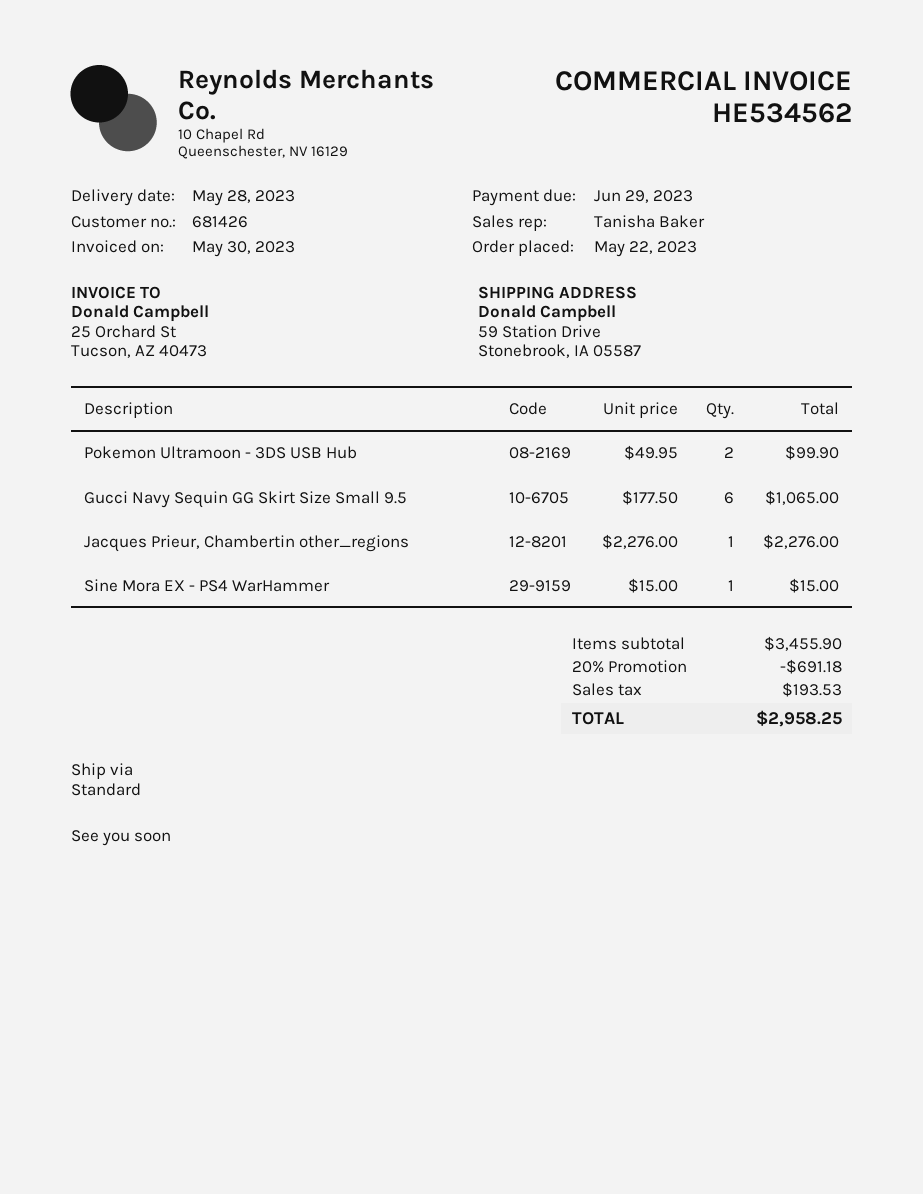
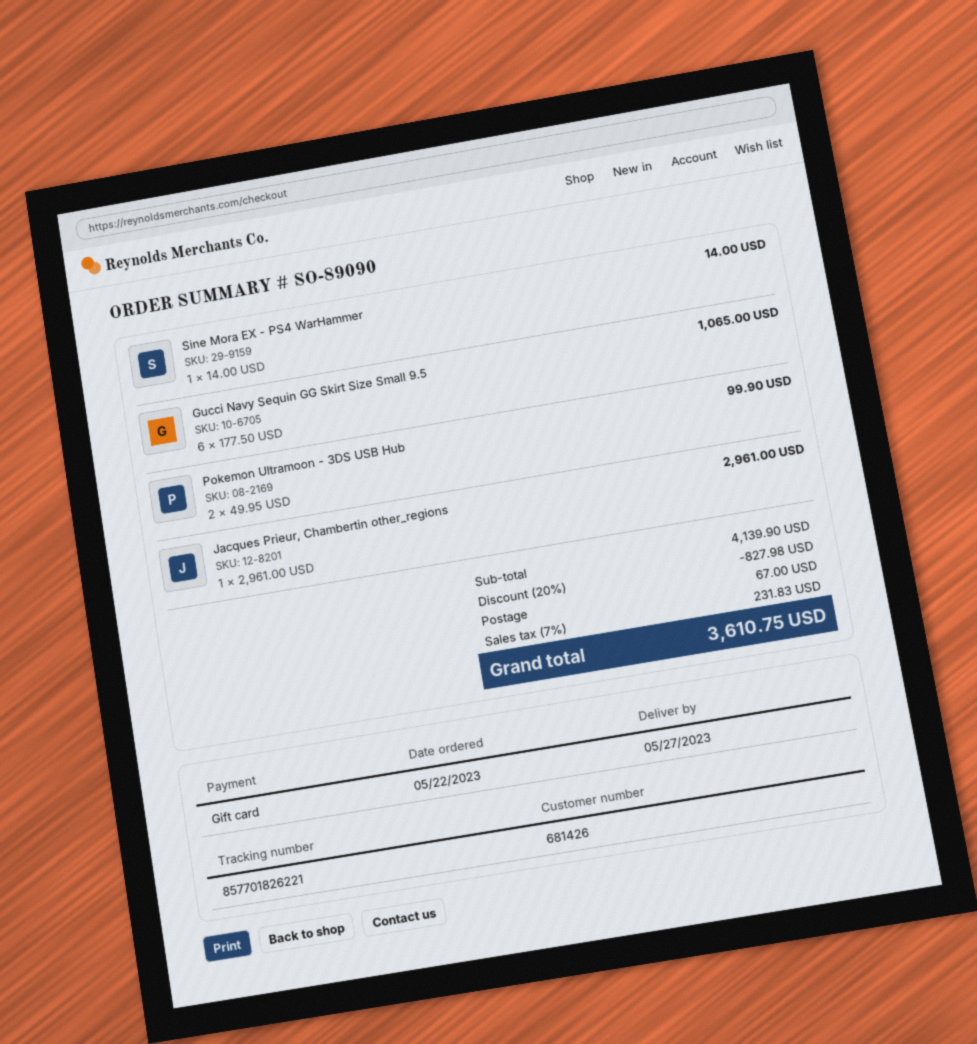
delivery date: 2023-05-28 -> 2023-05-27
Jacques Prieur, Chambertin other_regions: 1 x 2276.00 = 2276.00 -> 1 x 2961.00 = 2961.00
Sine Mora EX - PS4 WarHammer: 1 x 15.00 = 15.00 -> 1 x 14.00 = 14.00
subtotal: 3455.90 -> 4139.90
discount: 20% = 691.18 -> 20% = 827.98
shipping: none -> 67.00
tax: 193.53 -> 231.83
total: 2958.25 -> 3610.75

